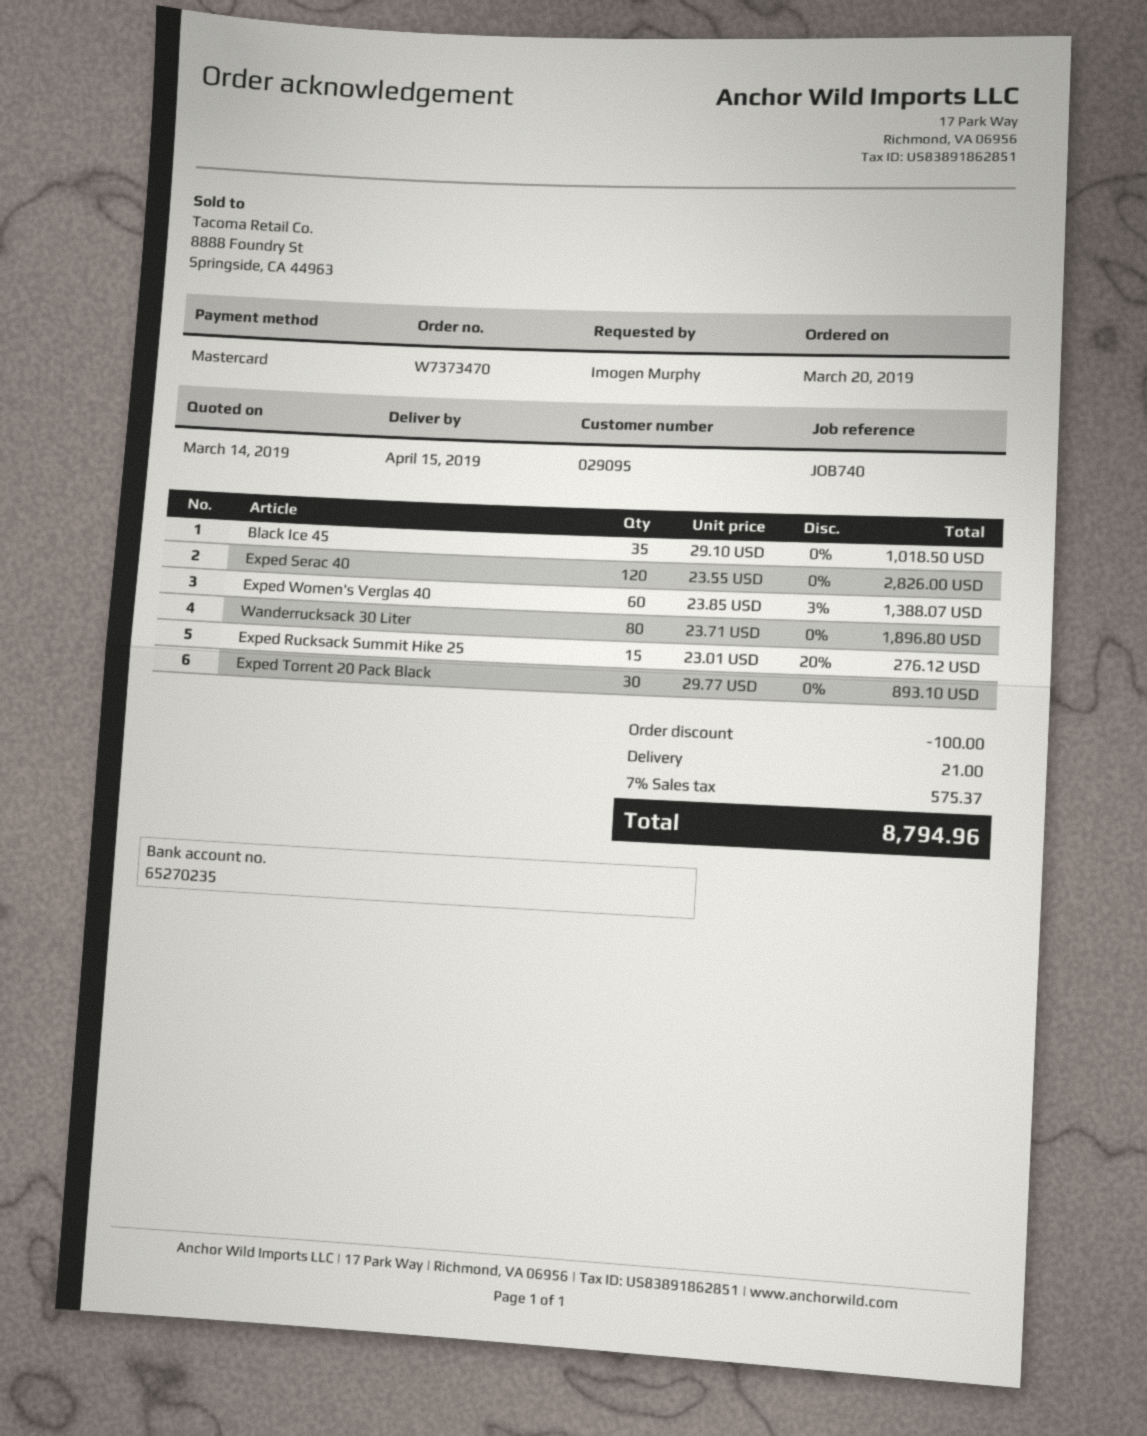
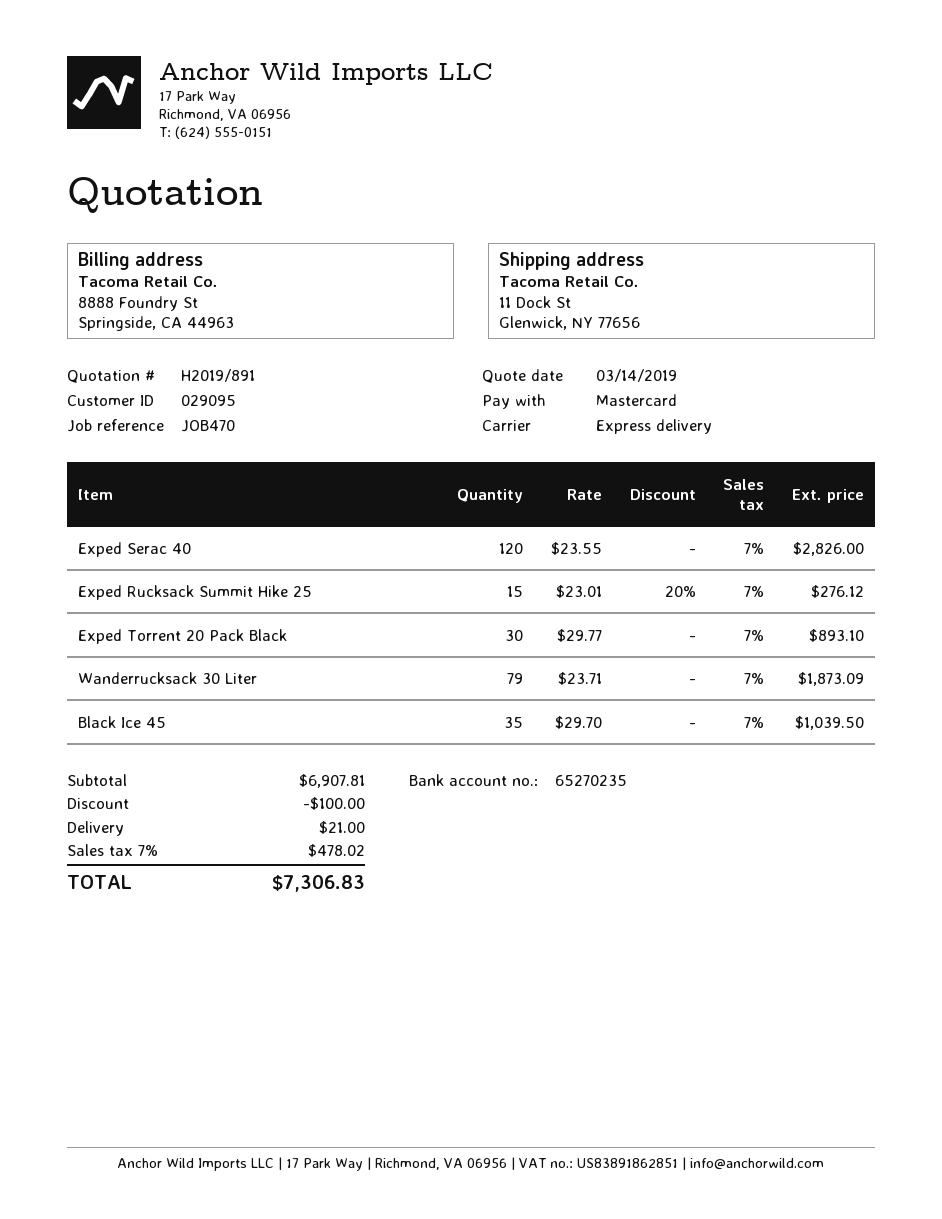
reference: JOB740 -> JOB470
Black Ice 45: 35 x 29.10 = 1018.50 -> 35 x 29.70 = 1039.50
Exped Women's Verglas 40: 60 x 23.85 - 3% = 1388.07 -> none
Wanderrucksack 30 Liter: 80 x 23.71 = 1896.80 -> 79 x 23.71 = 1873.09
tax: 7% = 575.37 -> 7% = 478.02
total: 8794.96 -> 7306.83

